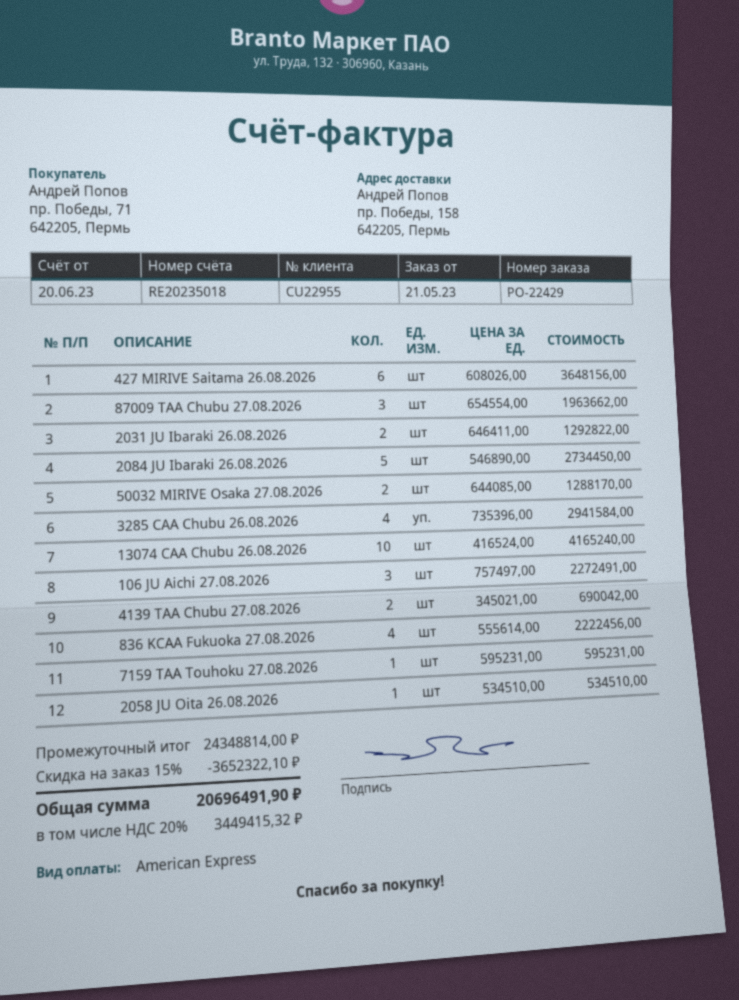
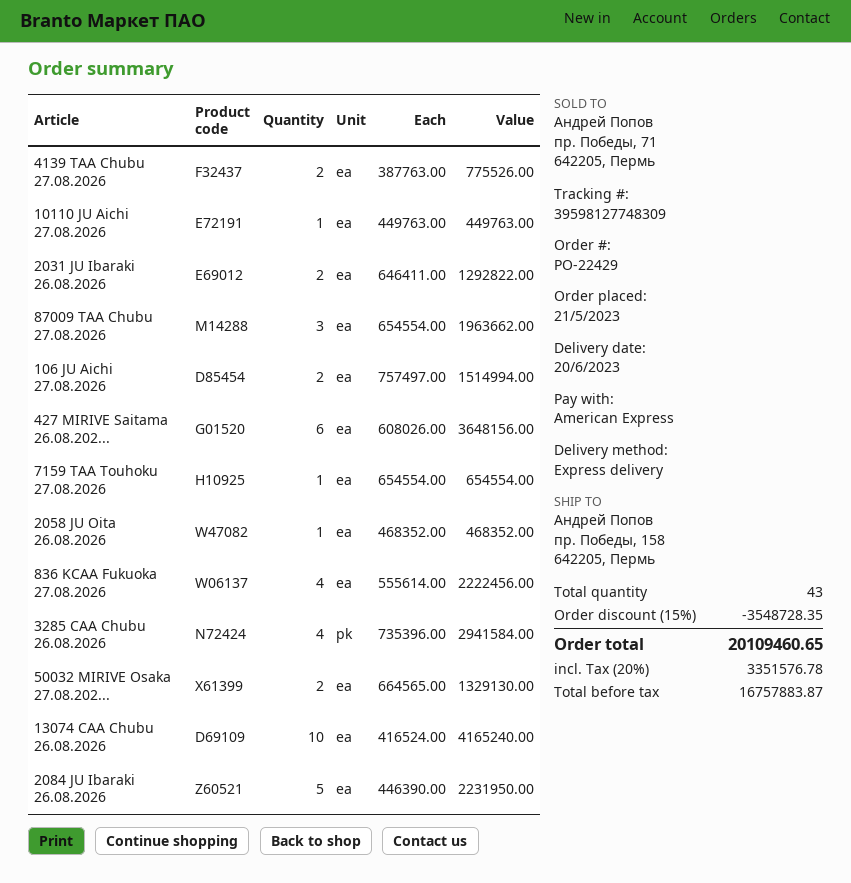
2084 JU Ibaraki 26.08.2026: 5 x 546890.00 = 2734450.00 -> 5 x 446390.00 = 2231950.00
50032 MIRIVE Osaka 27.08.2026: 2 x 644085.00 = 1288170.00 -> 2 x 664565.00 = 1329130.00
106 JU Aichi 27.08.2026: 3 x 757497.00 = 2272491.00 -> 2 x 757497.00 = 1514994.00
4139 TAA Chubu 27.08.2026: 2 x 345021.00 = 690042.00 -> 2 x 387763.00 = 775526.00
7159 TAA Touhoku 27.08.2026: 1 x 595231.00 = 595231.00 -> 1 x 654554.00 = 654554.00
2058 JU Oita 26.08.2026: 1 x 534510.00 = 534510.00 -> 1 x 468352.00 = 468352.00
10110 JU Aichi 27.08.2026: none -> 1 x 449763.00 = 449763.00
discount: 15% = 3652322.10 -> 15% = 3548728.35
tax: 20% = 3449415.32 -> 20% = 3351576.78
total: 20696491.90 -> 20109460.65

